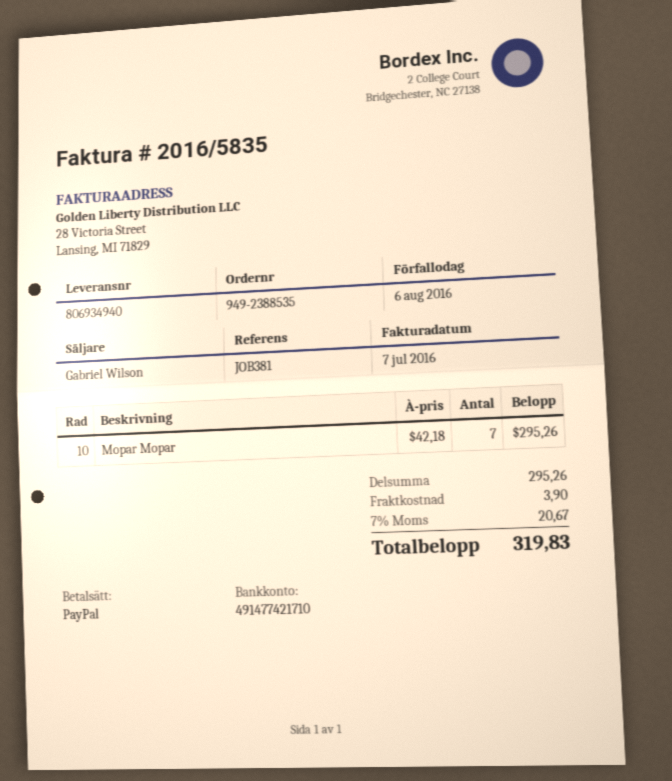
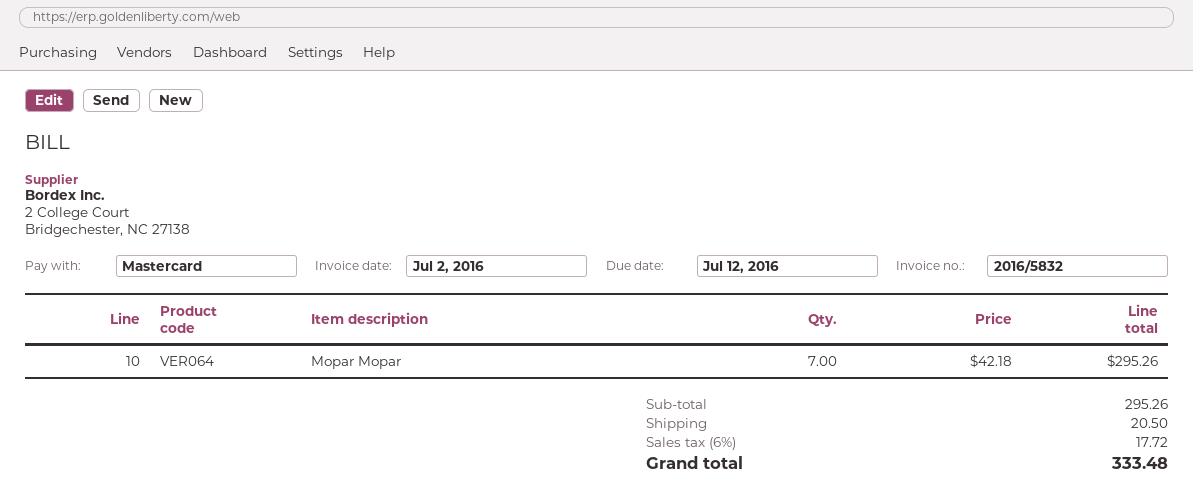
invoice number: 2016/5835 -> 2016/5832
invoice date: 2016-07-07 -> 2016-07-02
due date: 2016-08-06 -> 2016-07-12
payment method: PayPal -> Mastercard
shipping: 3.90 -> 20.50
tax: 7% = 20.67 -> 6% = 17.72
total: 319.83 -> 333.48

